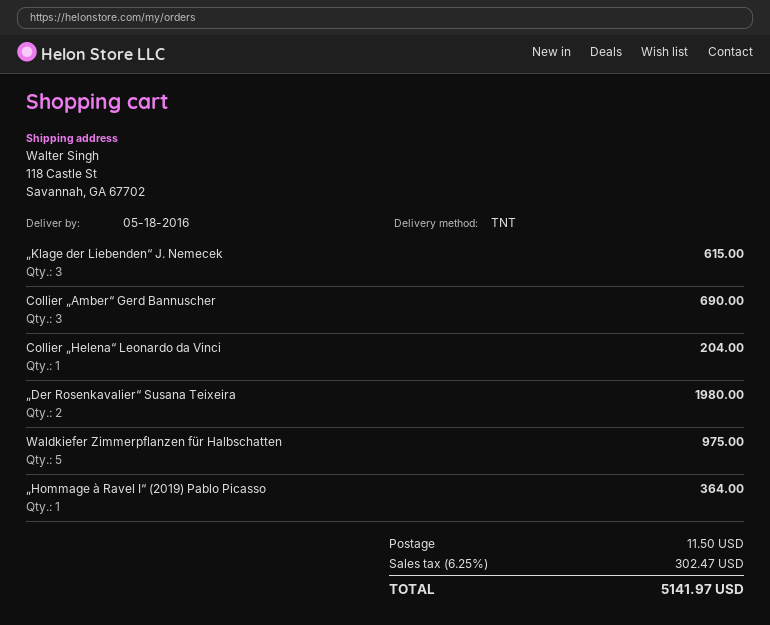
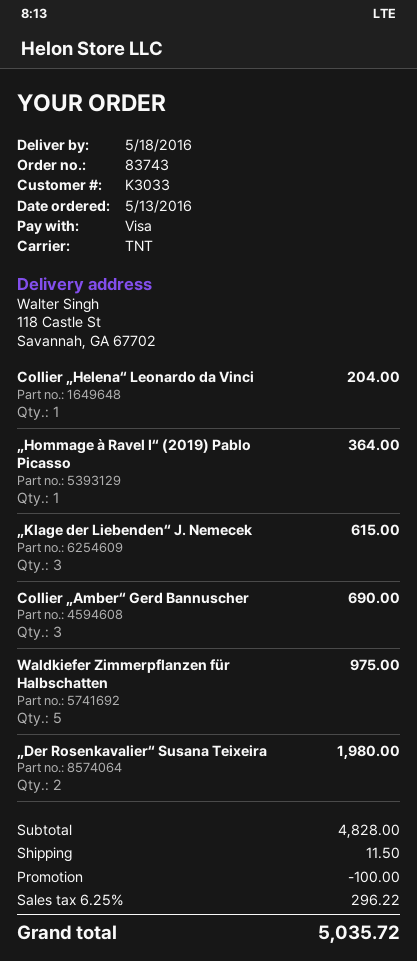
discount: none -> 100.00
tax: 6.25% = 302.47 -> 6.25% = 296.22
total: 5141.97 -> 5035.72

